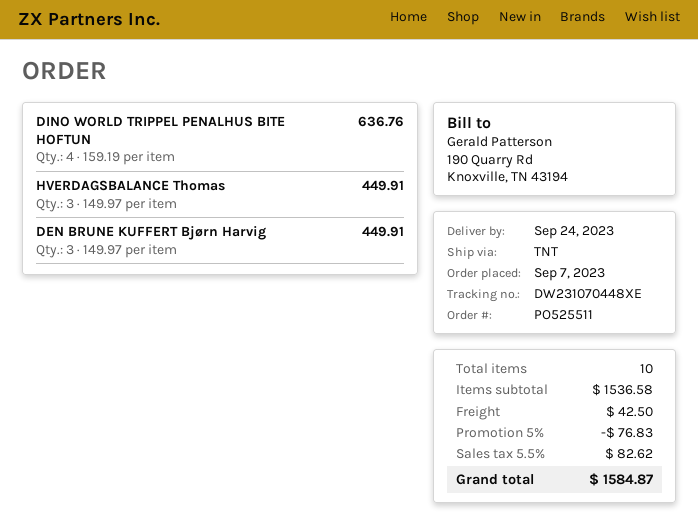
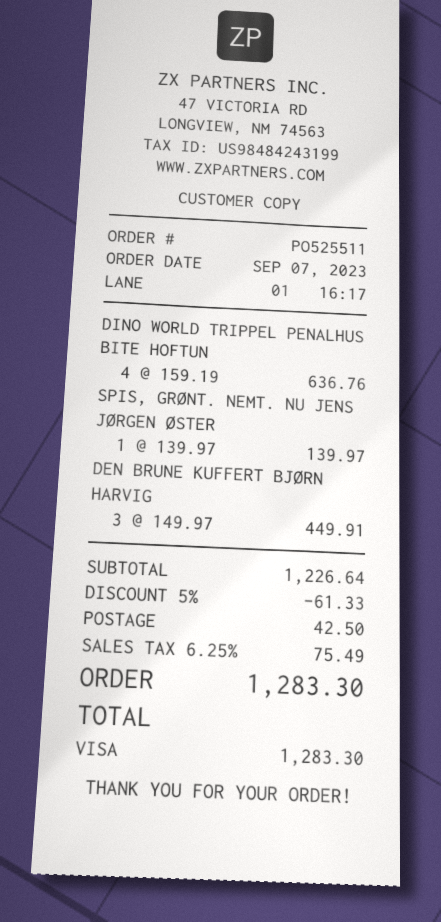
HVERDAGSBALANCE Thomas: 3 x 149.97 = 449.91 -> none
SPIS, GRØNT. NEMT. NU JENS JØRGEN ØSTER: none -> 1 x 139.97 = 139.97
subtotal: 1536.58 -> 1226.64
discount: 5% = 76.83 -> 5% = 61.33
tax: 5.5% = 82.62 -> 6.25% = 75.49
total: 1584.87 -> 1283.30

